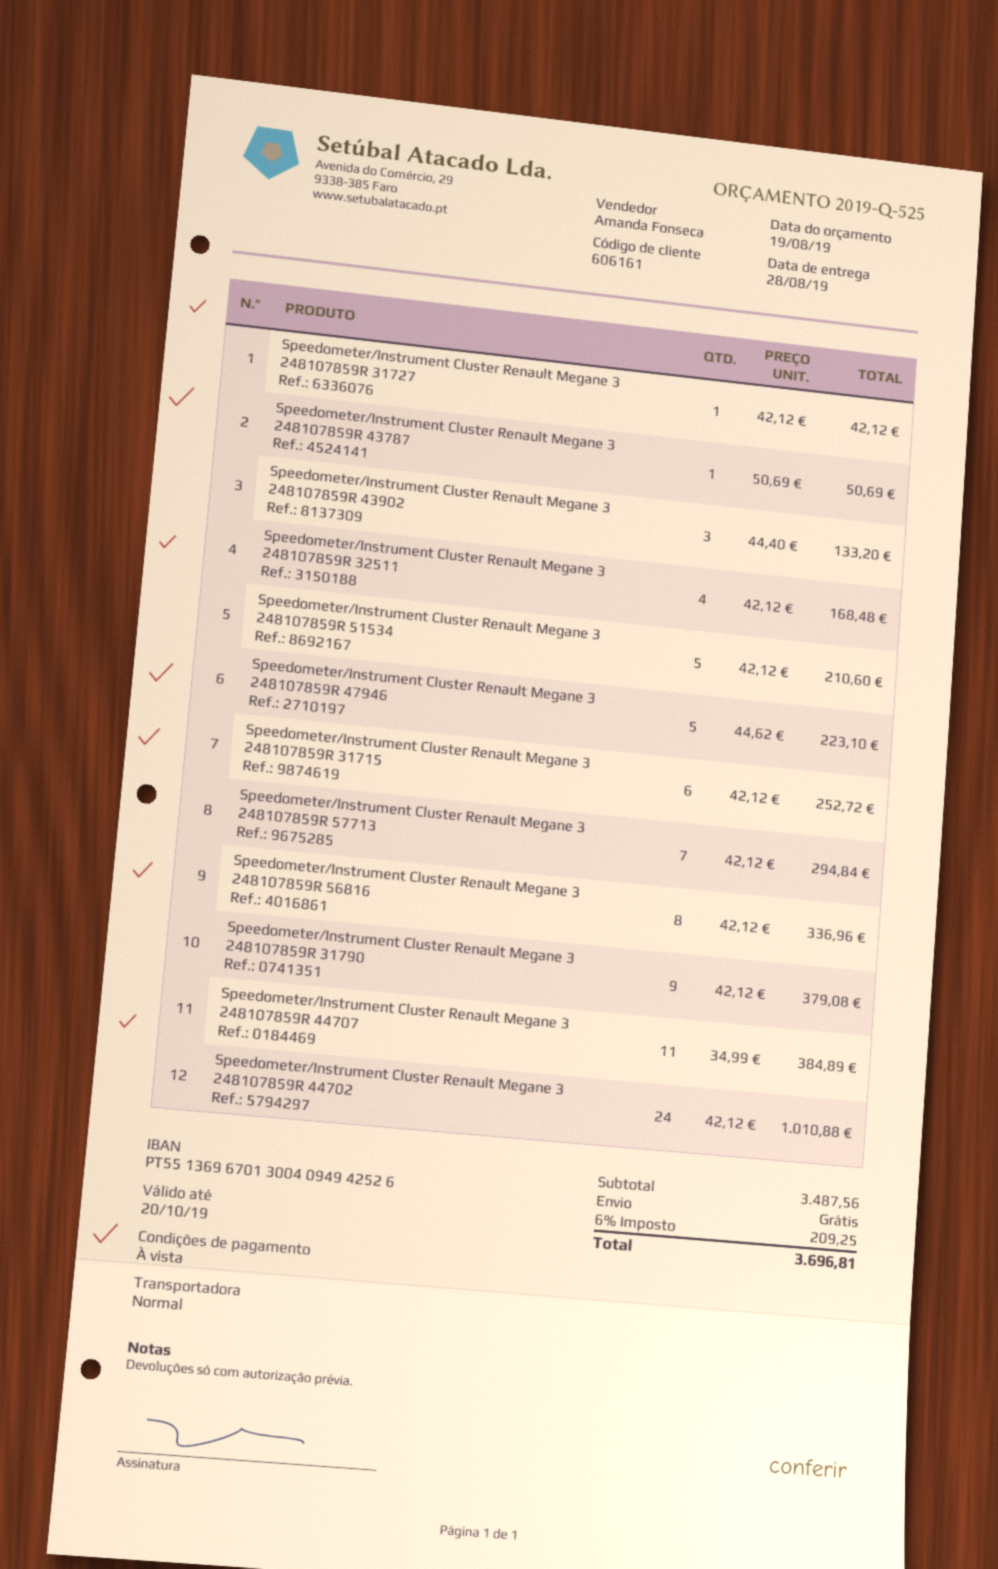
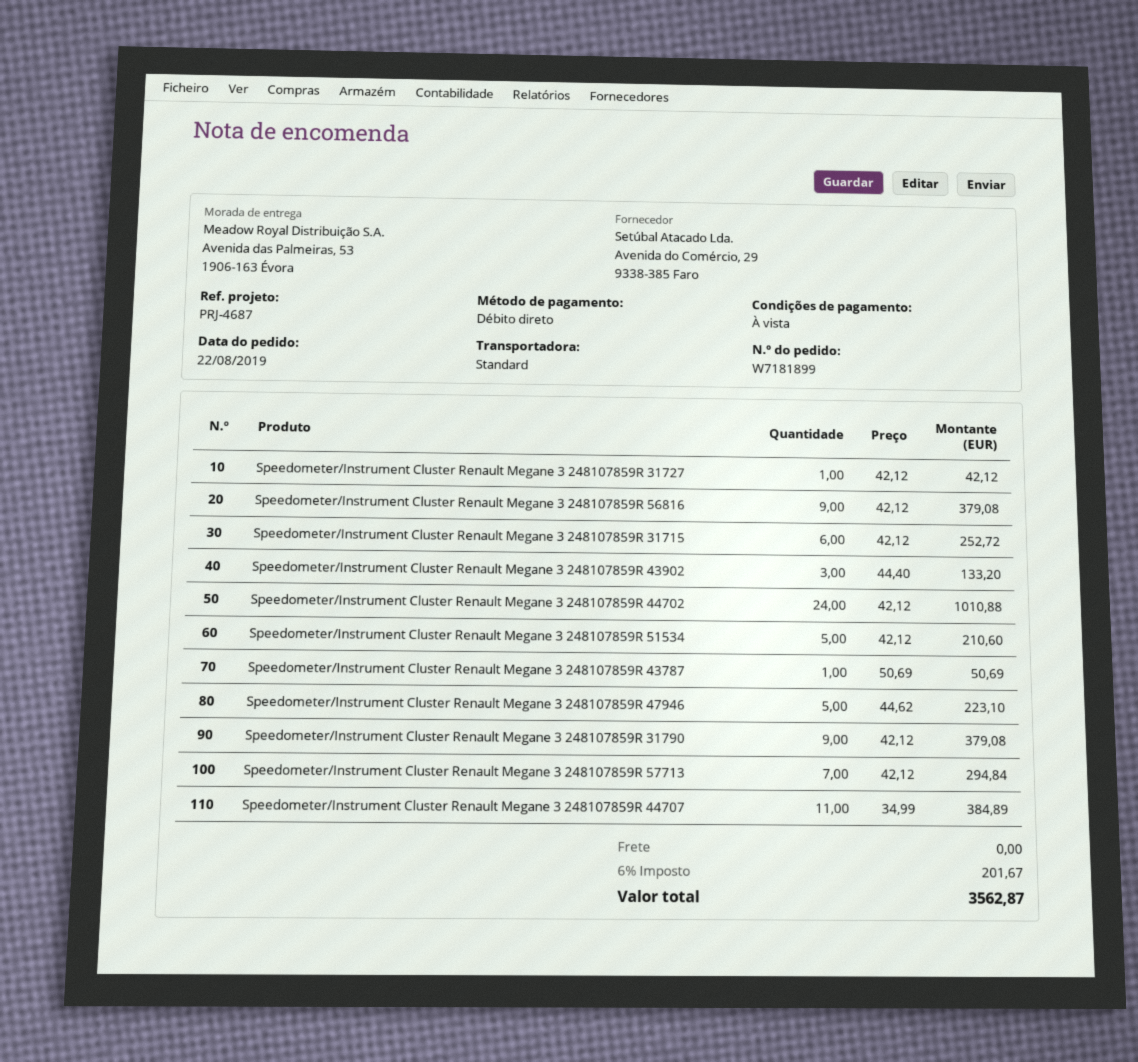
Speedometer/Instrument Cluster Renault Megane 3 248107859R 32511: 4 x 42.12 = 168.48 -> none
Speedometer/Instrument Cluster Renault Megane 3 248107859R 56816: 8 x 42.12 = 336.96 -> 9 x 42.12 = 379.08
tax: 6% = 209.25 -> 6% = 201.67
total: 3696.81 -> 3562.87

